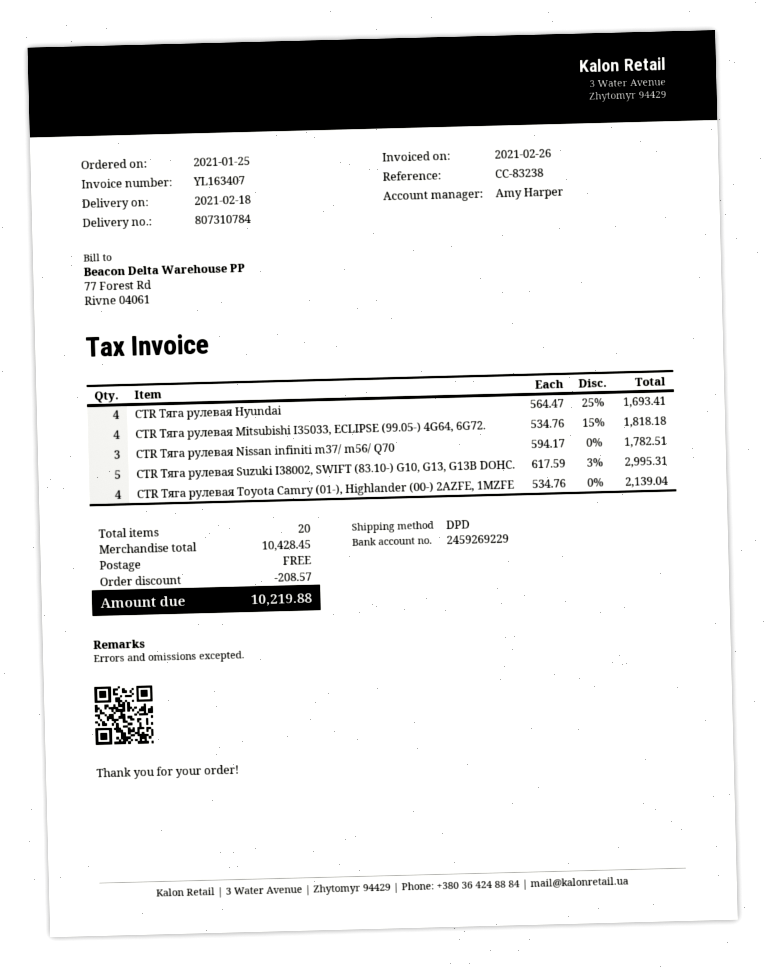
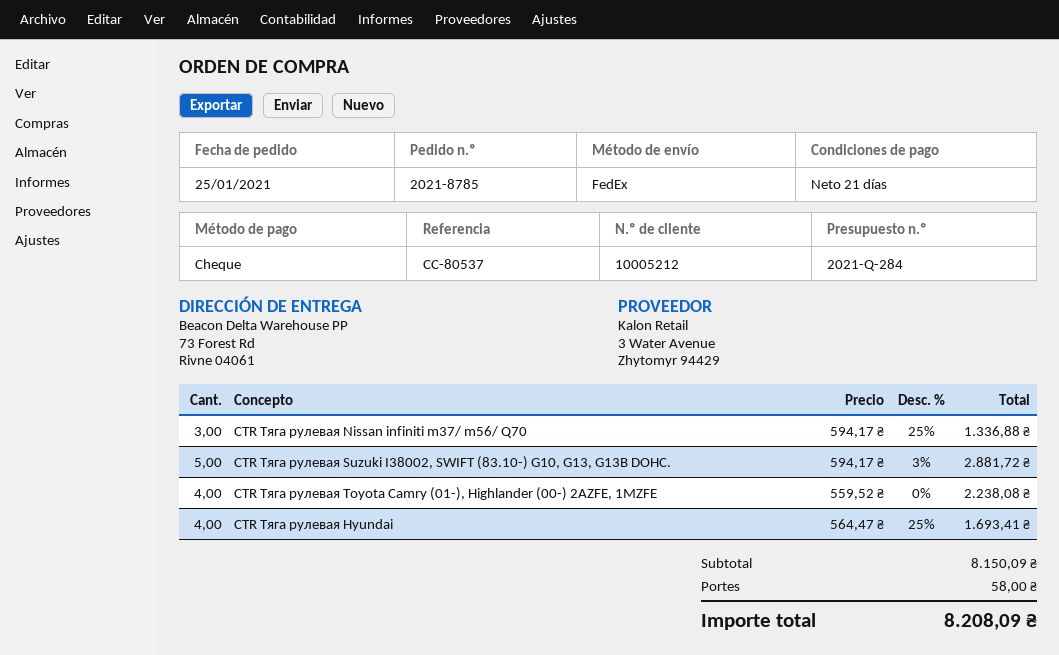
reference: CC-83238 -> CC-80537
shipping method: DPD -> FedEx
CTR Тяга рулевая Mitsubishi I35033, ECLIPSE (99.05-) 4G64, 6G72.: 4 x 534.76 - 15% = 1818.18 -> none
CTR Тяга рулевая Nissan infiniti m37/ m56/ Q70: 3 x 594.17 = 1782.51 -> 3 x 594.17 - 25% = 1336.88
CTR Тяга рулевая Suzuki I38002, SWIFT (83.10-) G10, G13, G13B DOHC.: 5 x 617.59 - 3% = 2995.31 -> 5 x 594.17 - 3% = 2881.72
CTR Тяга рулевая Toyota Camry (01-), Highlander (00-) 2AZFE, 1MZFE: 4 x 534.76 = 2139.04 -> 4 x 559.52 = 2238.08
subtotal: 10428.45 -> 8150.09
discount: 208.57 -> none
shipping: 0.00 -> 58.00
total: 10219.88 -> 8208.09

